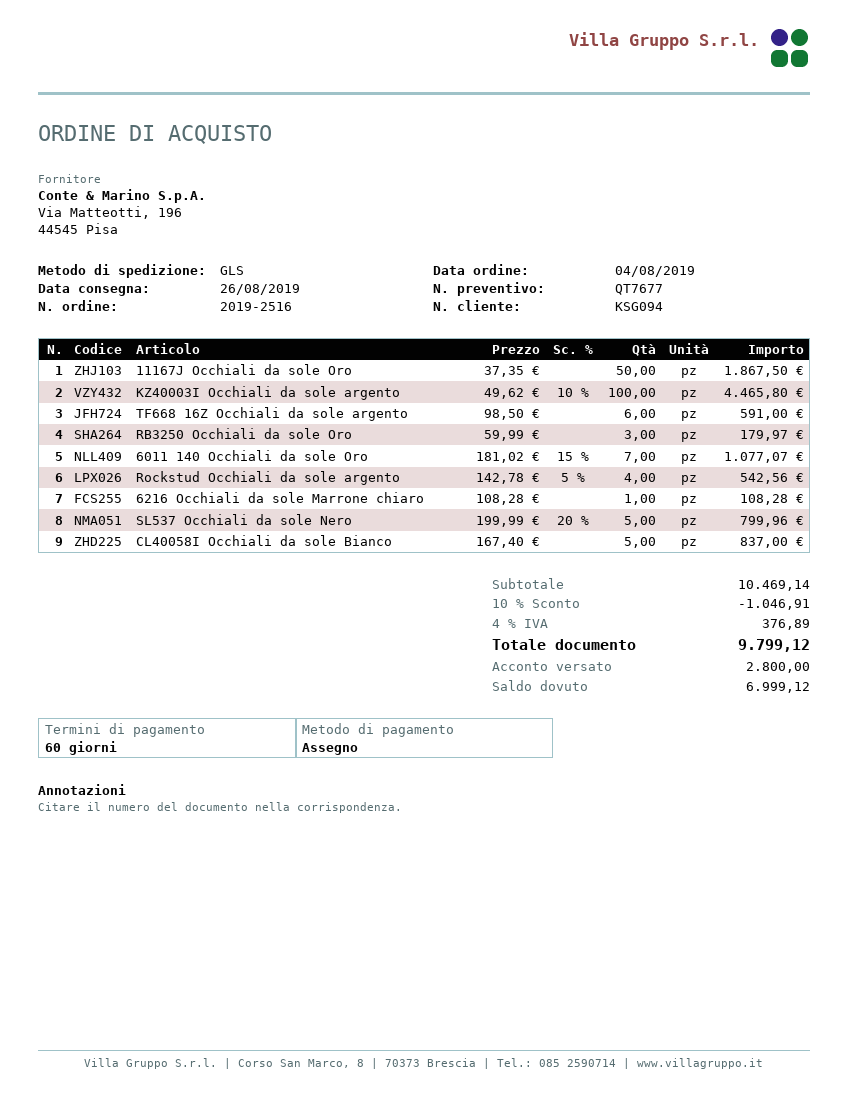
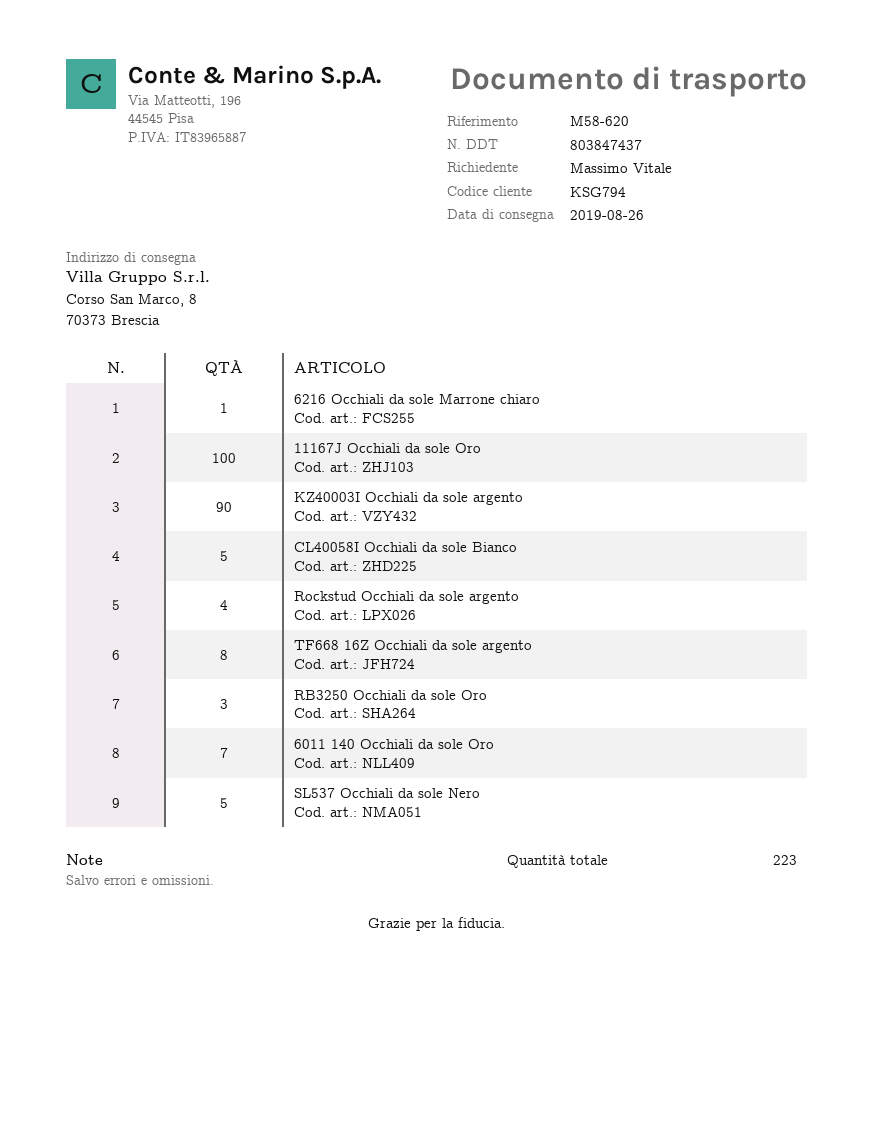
customer number: KSG094 -> KSG794
11167J Occhiali da sole Oro: 50 -> 100
KZ40003I Occhiali da sole argento: 100 -> 90
TF668 16Z Occhiali da sole argento: 6 -> 8

